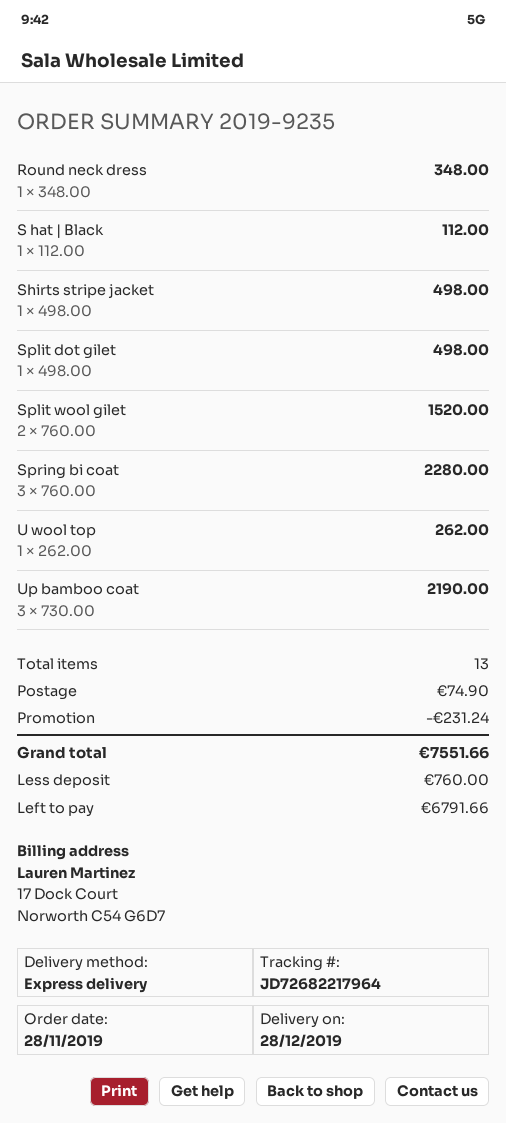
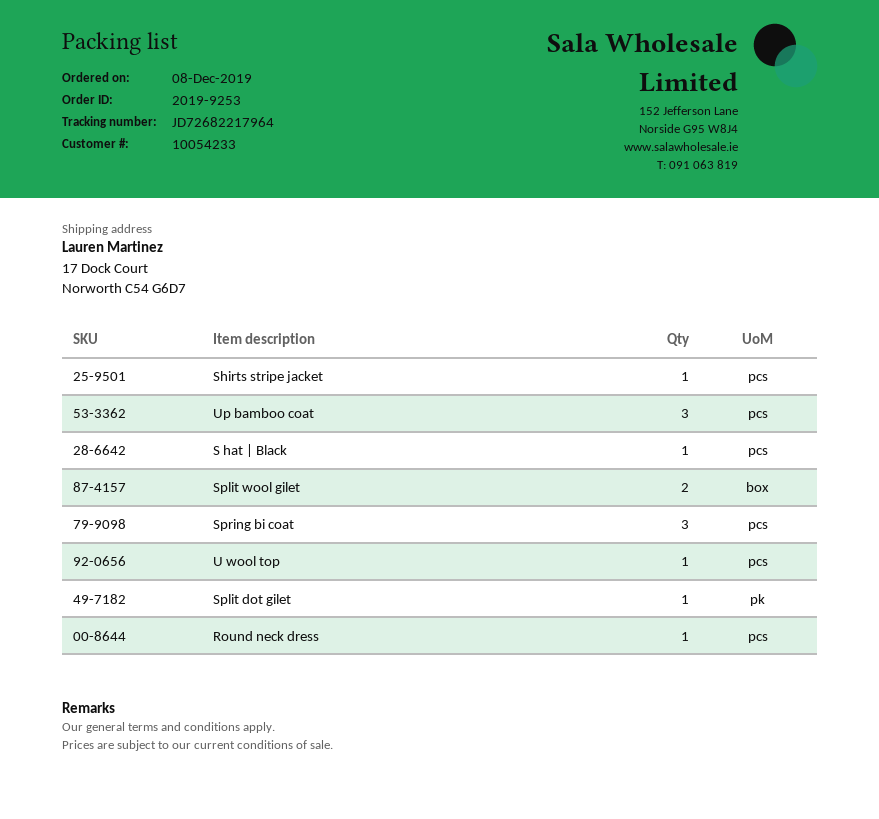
order number: 2019-9235 -> 2019-9253
order date: 2019-11-28 -> 2019-12-08

